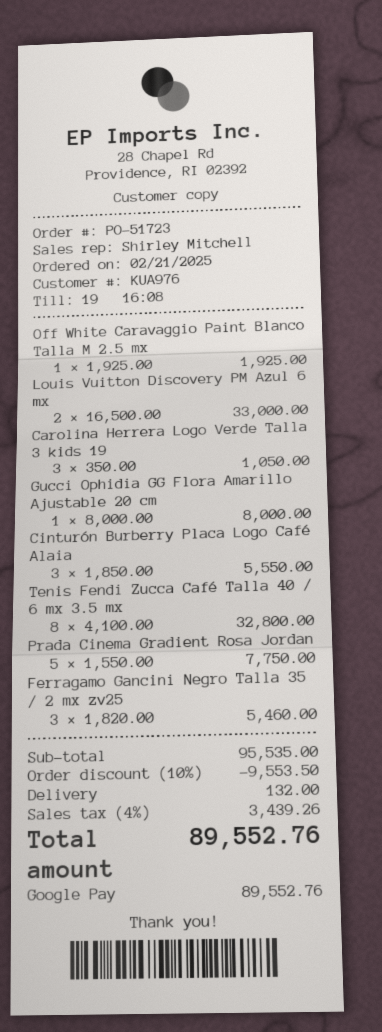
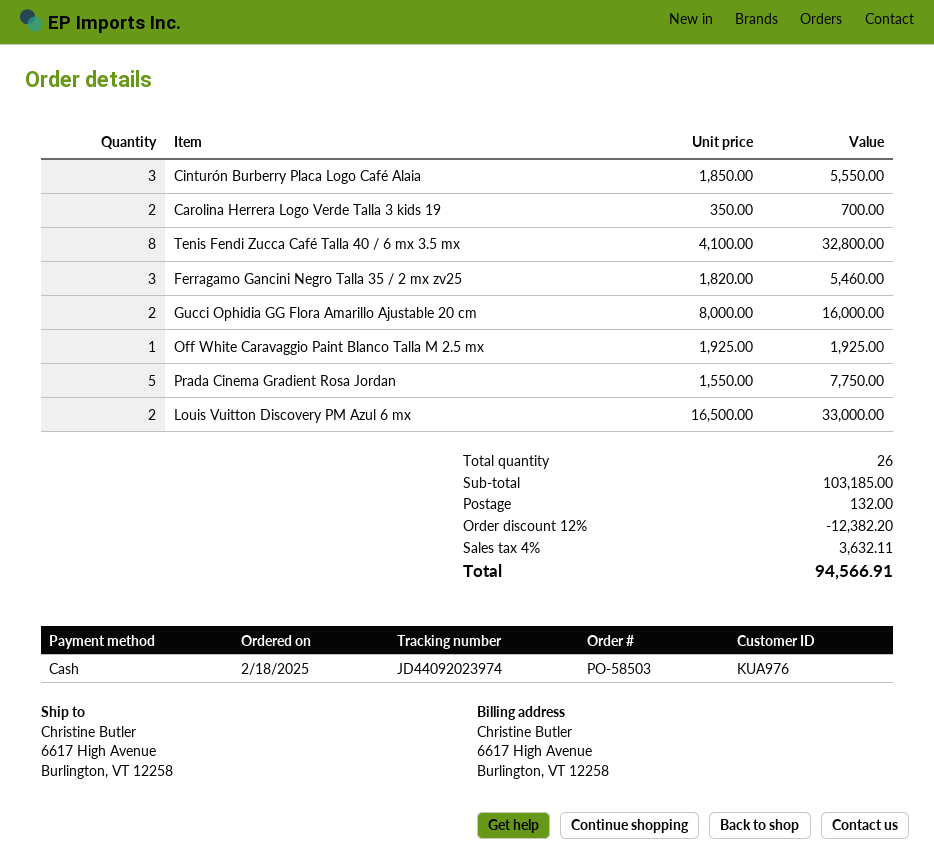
order number: PO-51723 -> PO-58503
order date: 2025-02-21 -> 2025-02-18
payment method: Google Pay -> cash
Carolina Herrera Logo Verde Talla 3 kids 19: 3 x 350.00 = 1050.00 -> 2 x 350.00 = 700.00
Gucci Ophidia GG Flora Amarillo Ajustable 20 cm: 1 x 8000.00 = 8000.00 -> 2 x 8000.00 = 16000.00
subtotal: 95535.00 -> 103185.00
discount: 10% = 9553.50 -> 12% = 12382.20
tax: 4% = 3439.26 -> 4% = 3632.11
total: 89552.76 -> 94566.91

